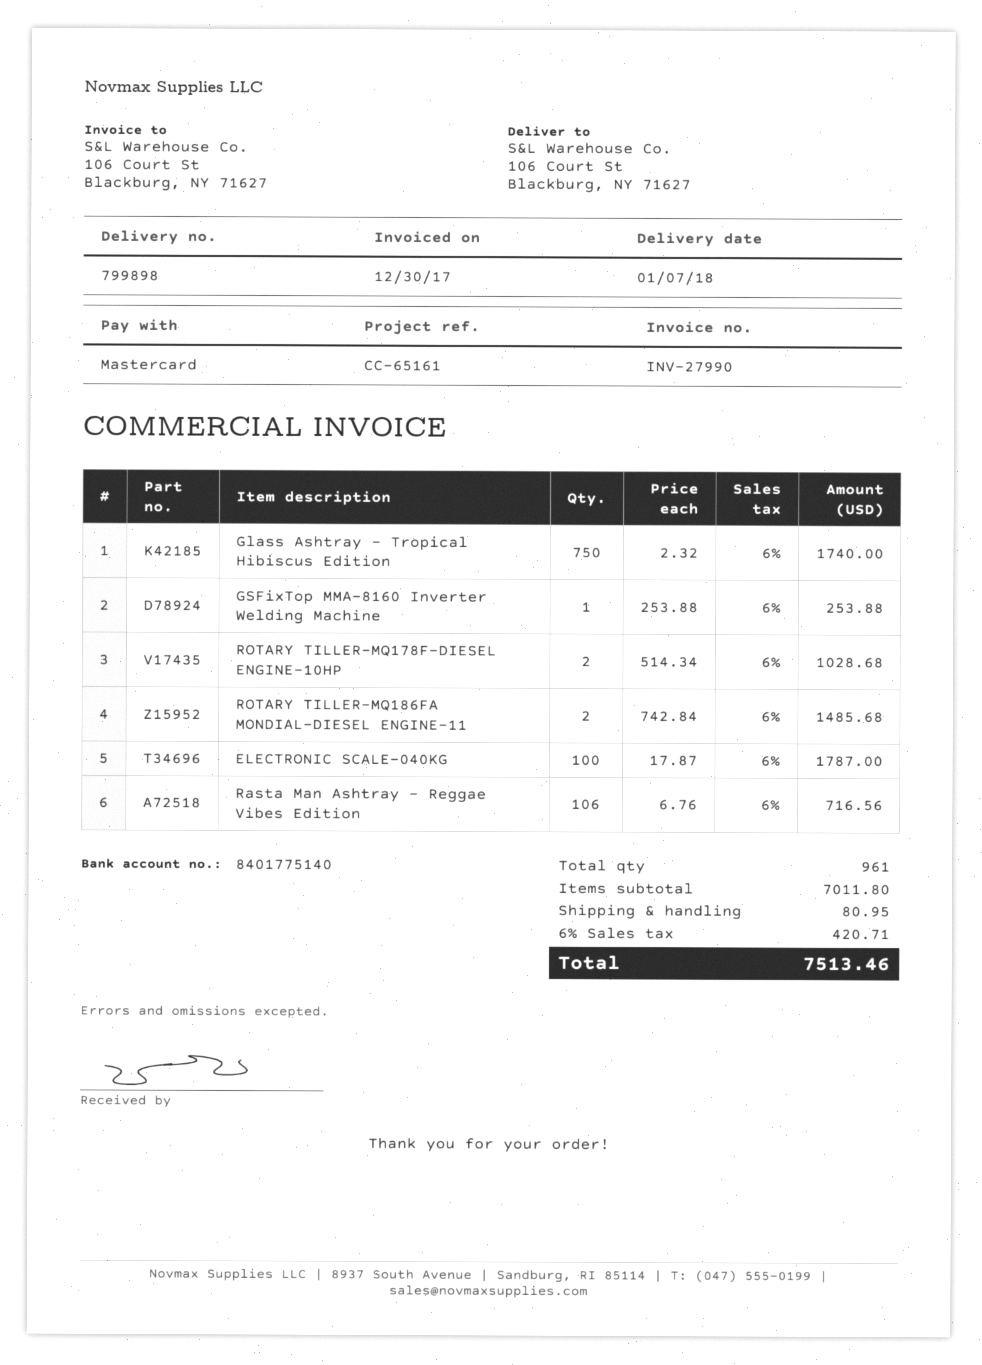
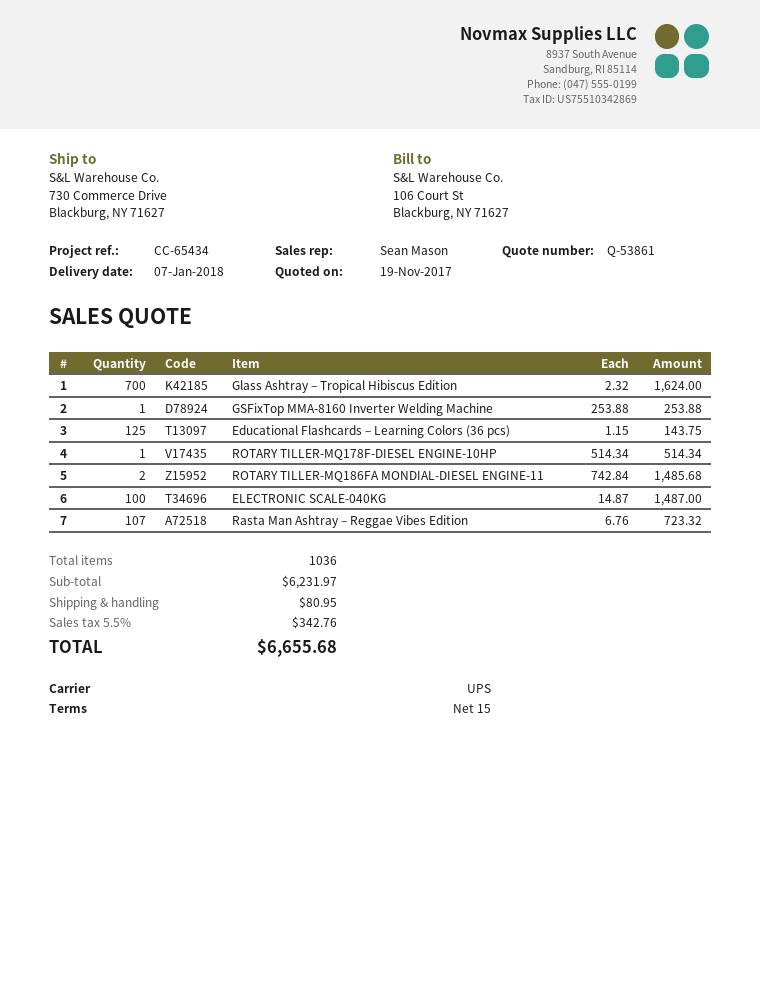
reference: CC-65161 -> CC-65434
ship to: 106 Court St, Blackburg, NY 71627 -> 730 Commerce Drive, Blackburg, NY 71627
Glass Ashtray – Tropical Hibiscus Edition: 750 x 2.32 = 1740.00 -> 700 x 2.32 = 1624.00
ROTARY TILLER-MQ178F-DIESEL ENGINE-10HP: 2 x 514.34 = 1028.68 -> 1 x 514.34 = 514.34
ELECTRONIC SCALE-040KG: 100 x 17.87 = 1787.00 -> 100 x 14.87 = 1487.00
Rasta Man Ashtray – Reggae Vibes Edition: 106 x 6.76 = 716.56 -> 107 x 6.76 = 723.32
Educational Flashcards – Learning Colors (36 pcs): none -> 125 x 1.15 = 143.75
total quantity: 961 -> 1036
subtotal: 7011.80 -> 6231.97
tax: 6% = 420.71 -> 5.5% = 342.76
total: 7513.46 -> 6655.68

